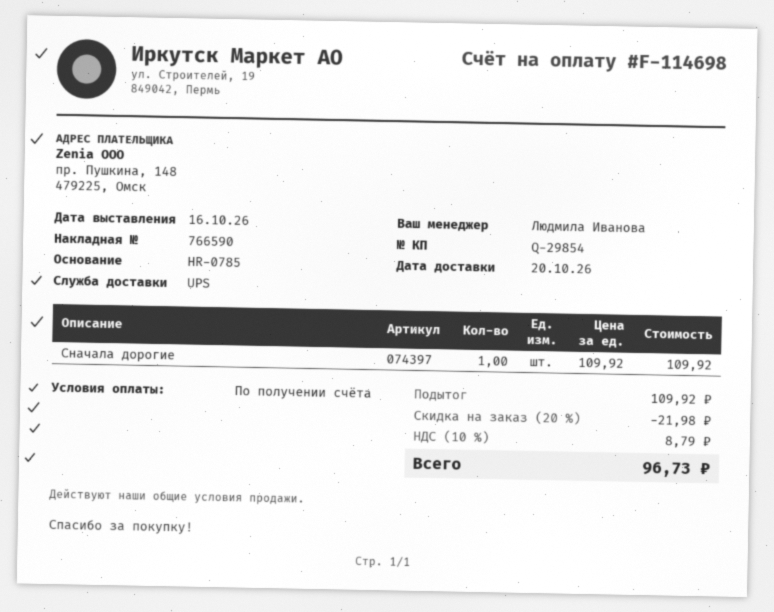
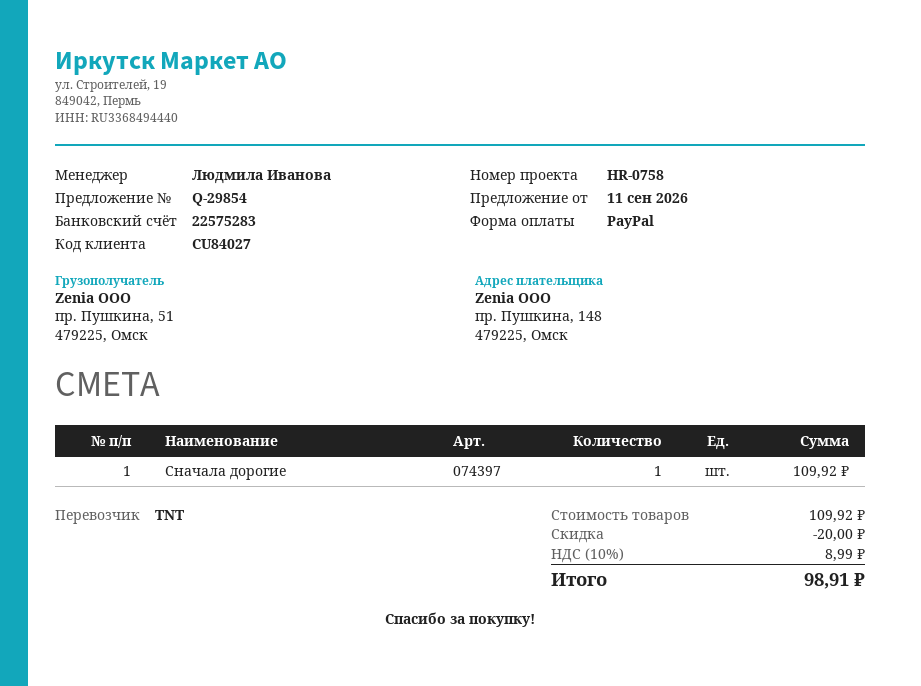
reference: HR-0785 -> HR-0758
shipping method: UPS -> TNT
discount: 21.98 -> 20.00
tax: 10% = 8.79 -> 10% = 8.99
total: 96.73 -> 98.91

